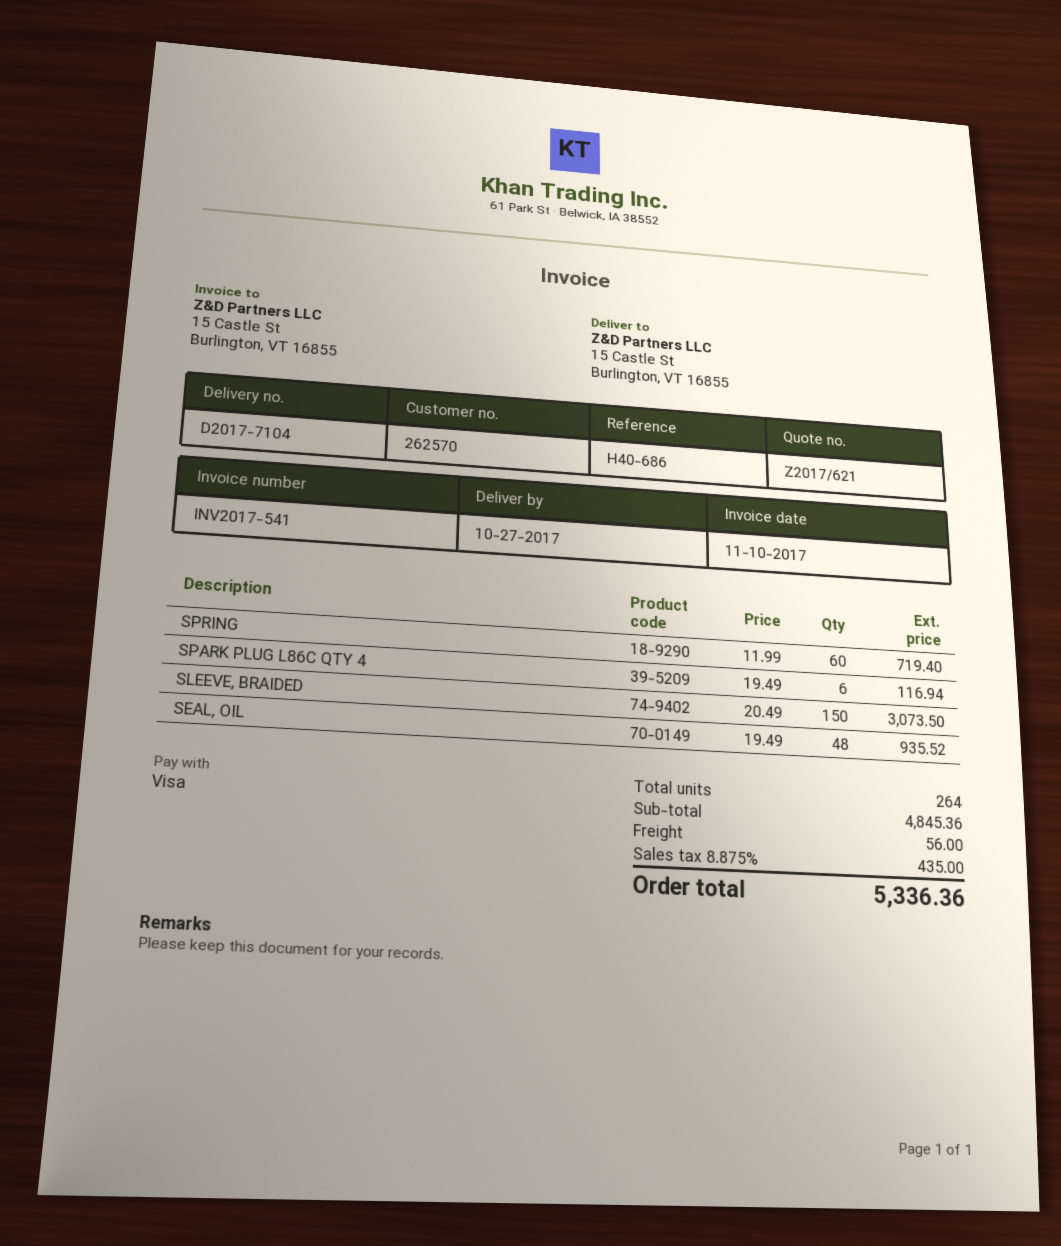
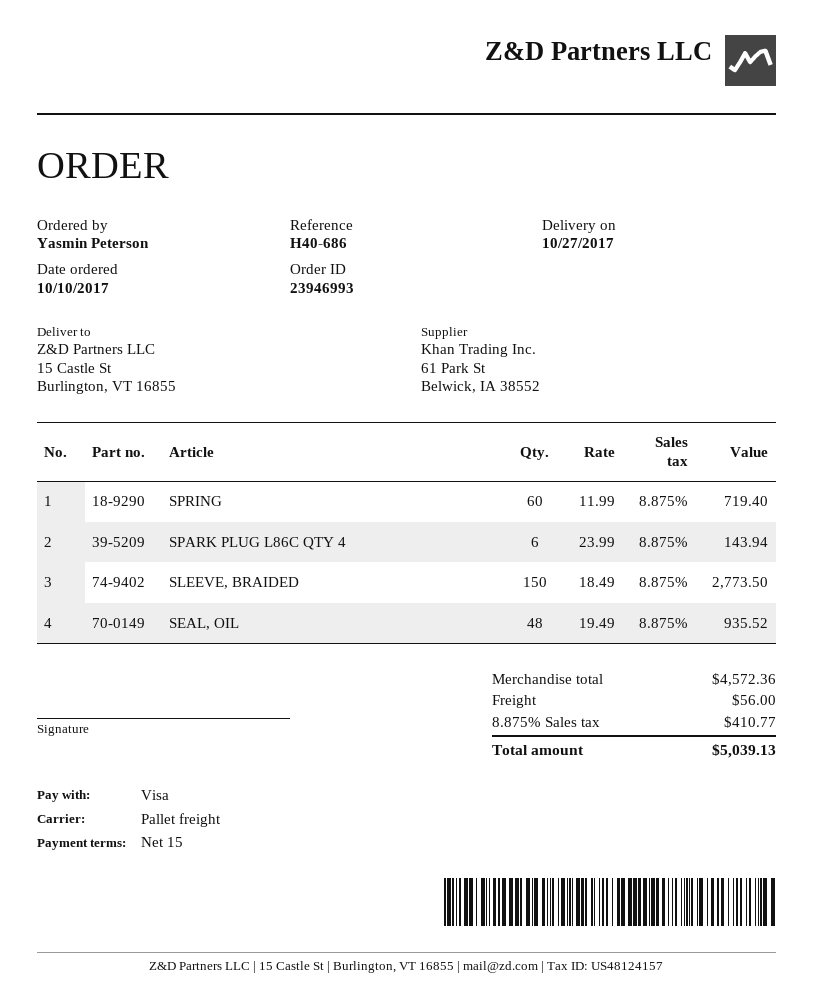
SPARK PLUG L86C QTY 4: 6 x 19.49 = 116.94 -> 6 x 23.99 = 143.94
SLEEVE, BRAIDED: 150 x 20.49 = 3073.50 -> 150 x 18.49 = 2773.50
subtotal: 4845.36 -> 4572.36
tax: 8.875% = 435.00 -> 8.875% = 410.77
total: 5336.36 -> 5039.13

